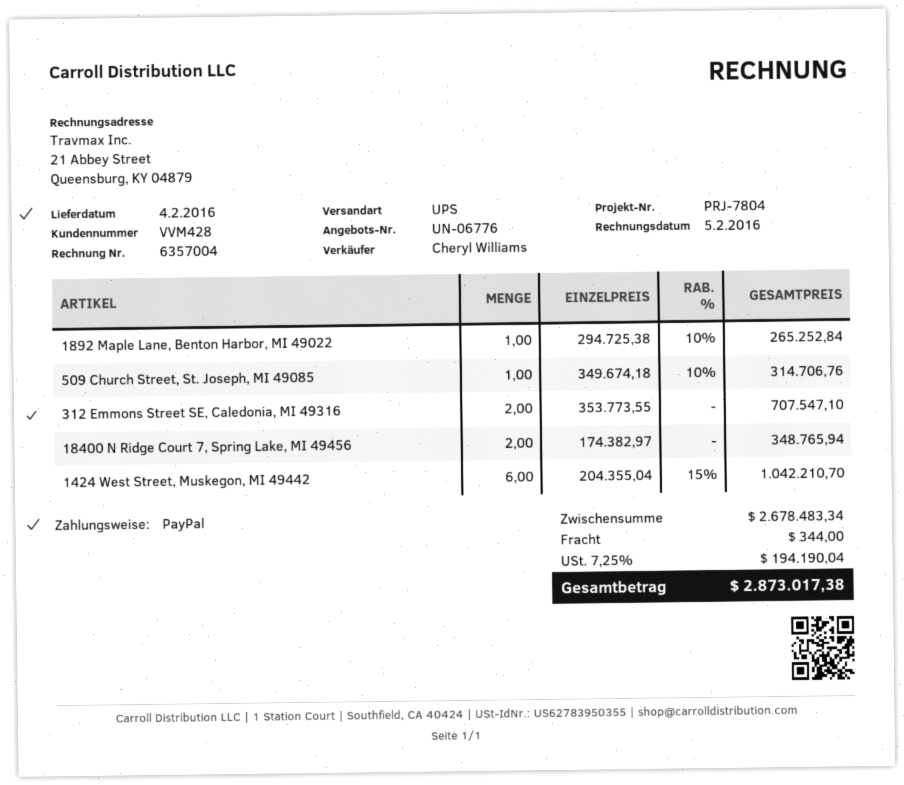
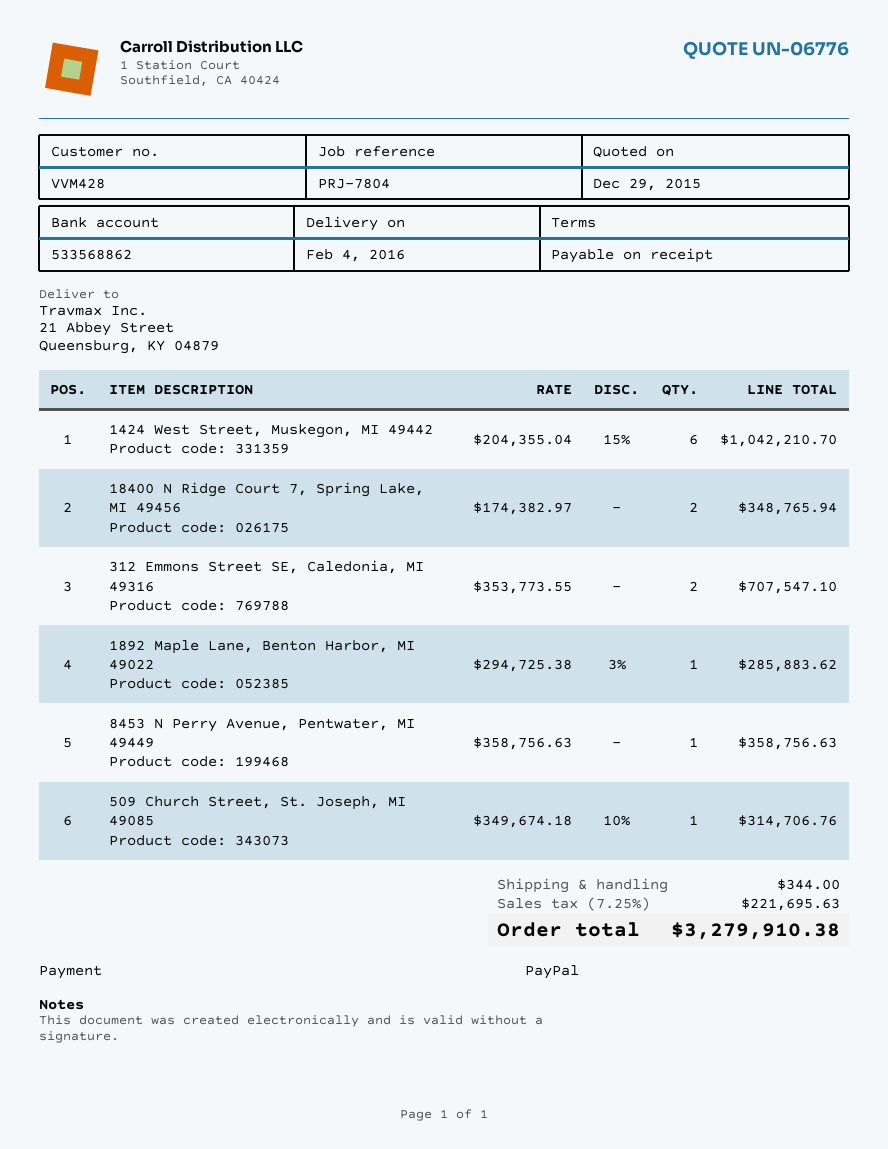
1892 Maple Lane, Benton Harbor, MI 49022: 1 x 294725.38 - 10% = 265252.84 -> 1 x 294725.38 - 3% = 285883.62
8453 N Perry Avenue, Pentwater, MI 49449: none -> 1 x 358756.63 = 358756.63
tax: 7.25% = 194190.04 -> 7.25% = 221695.63
total: 2873017.38 -> 3279910.38

